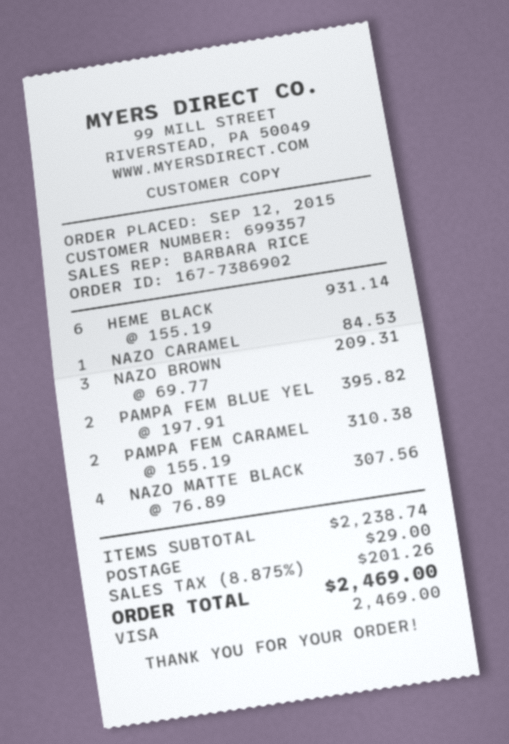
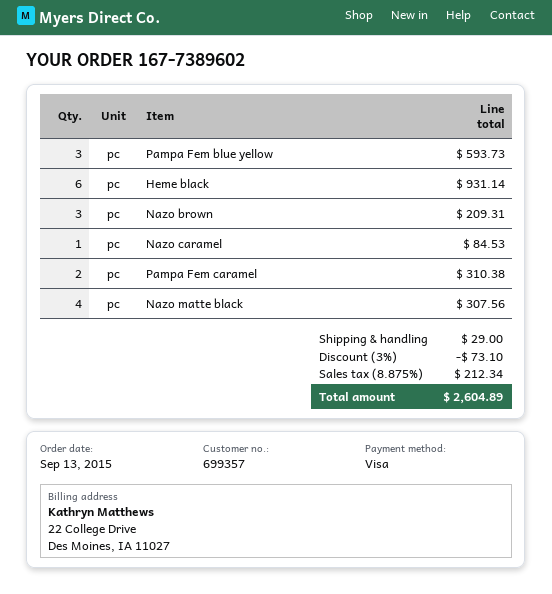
order number: 167-7386902 -> 167-7389602
order date: 2015-09-12 -> 2015-09-13
PAMPA FEM BLUE YEL: 2 for 395.82 -> 3 for 593.73
discount: none -> 3% = 73.10
tax: 8.875% = 201.26 -> 8.875% = 212.34
total: 2469.00 -> 2604.89

